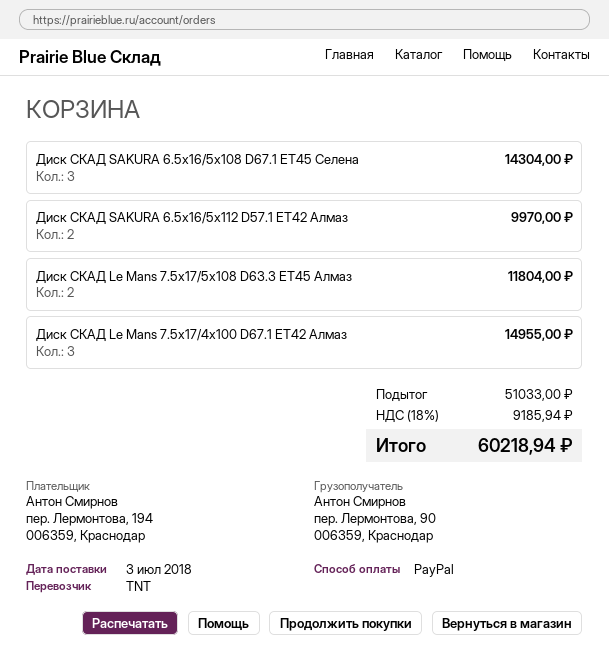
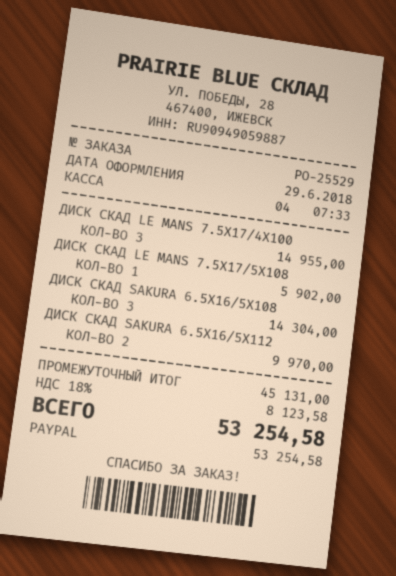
Диск СКАД Le Mans 7.5x17/5x108 D63.3 ET45 Алмаз: 2 for 11804.00 -> 1 for 5902.00
subtotal: 51033.00 -> 45131.00
tax: 18% = 9185.94 -> 18% = 8123.58
total: 60218.94 -> 53254.58

